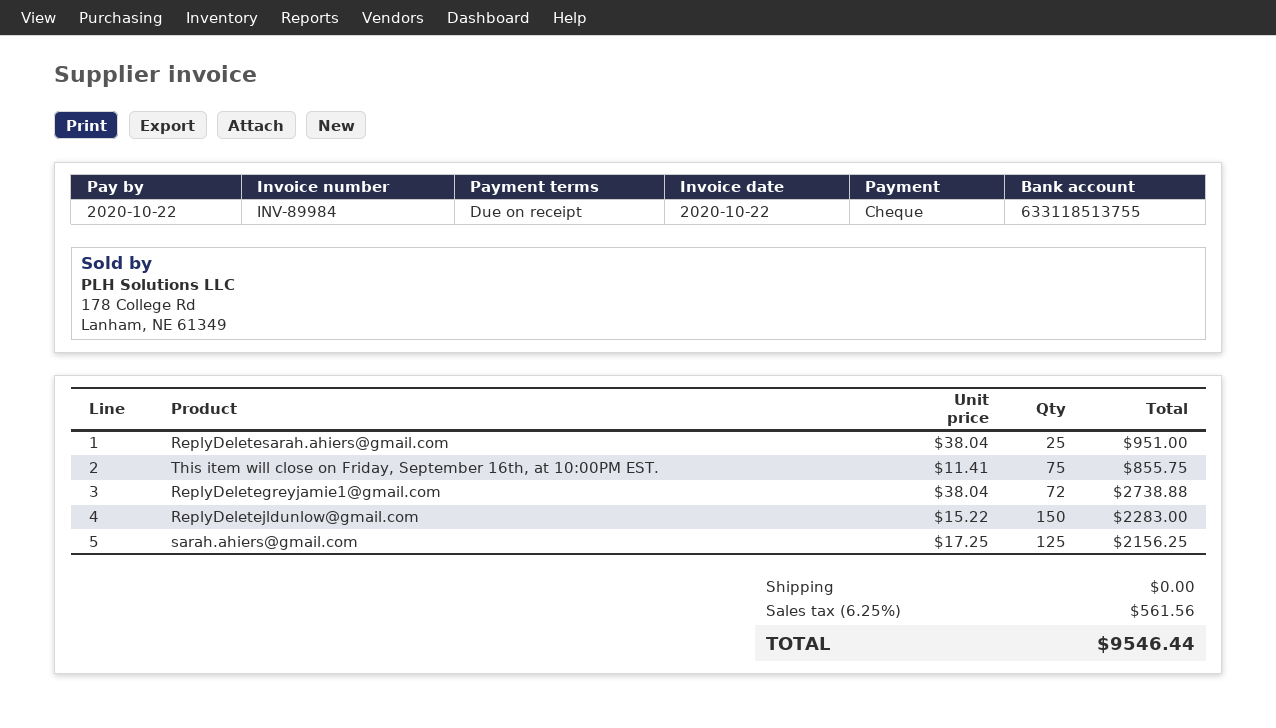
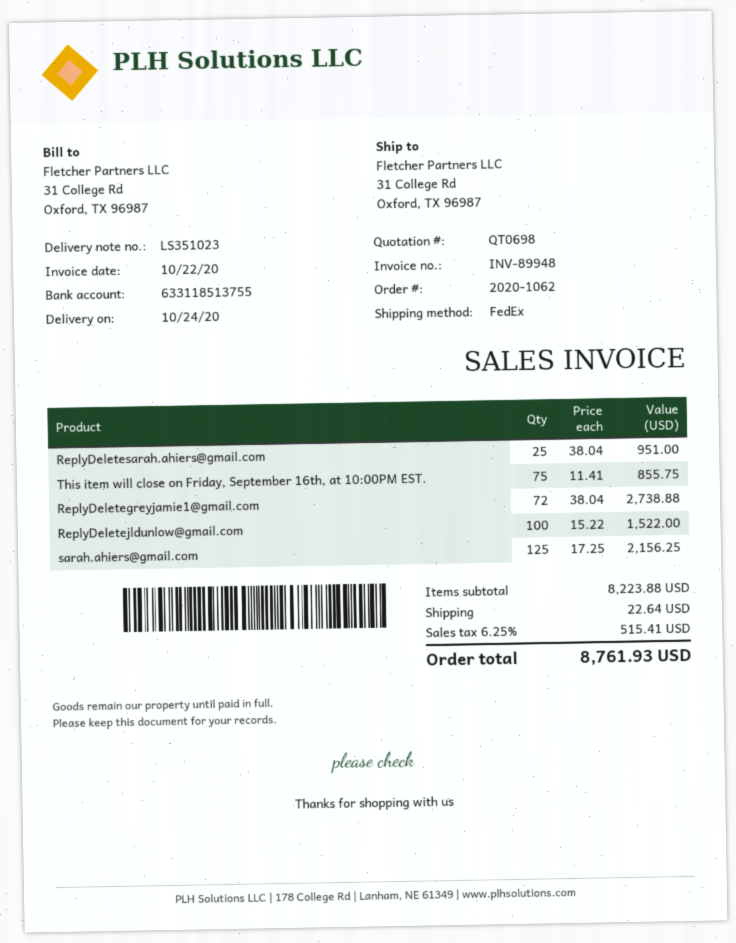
invoice number: INV-89984 -> INV-89948
ReplyDeletejldunlow@gmail.com: 150 x 15.22 = 2283.00 -> 100 x 15.22 = 1522.00
shipping: 0.00 -> 22.64
tax: 6.25% = 561.56 -> 6.25% = 515.41
total: 9546.44 -> 8761.93

